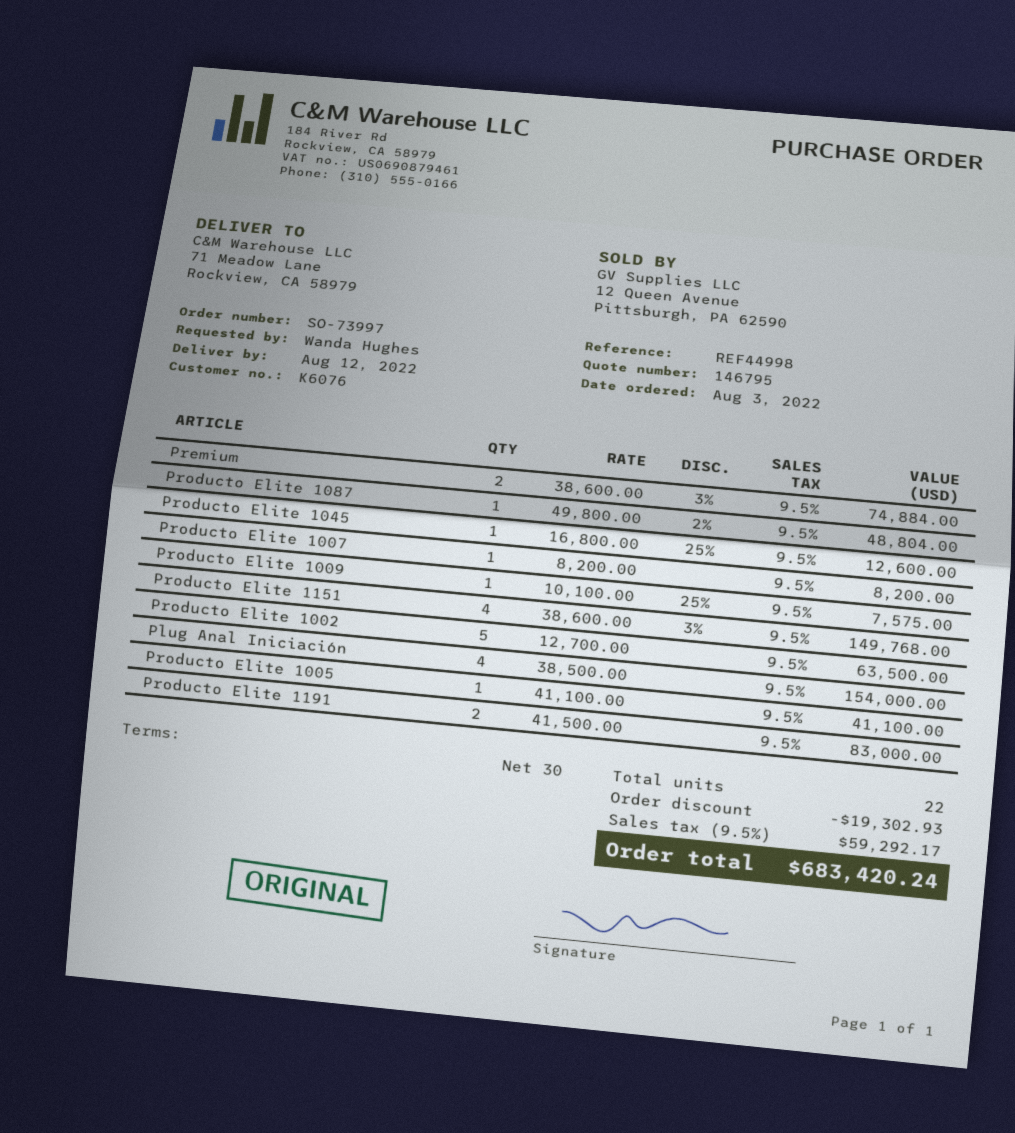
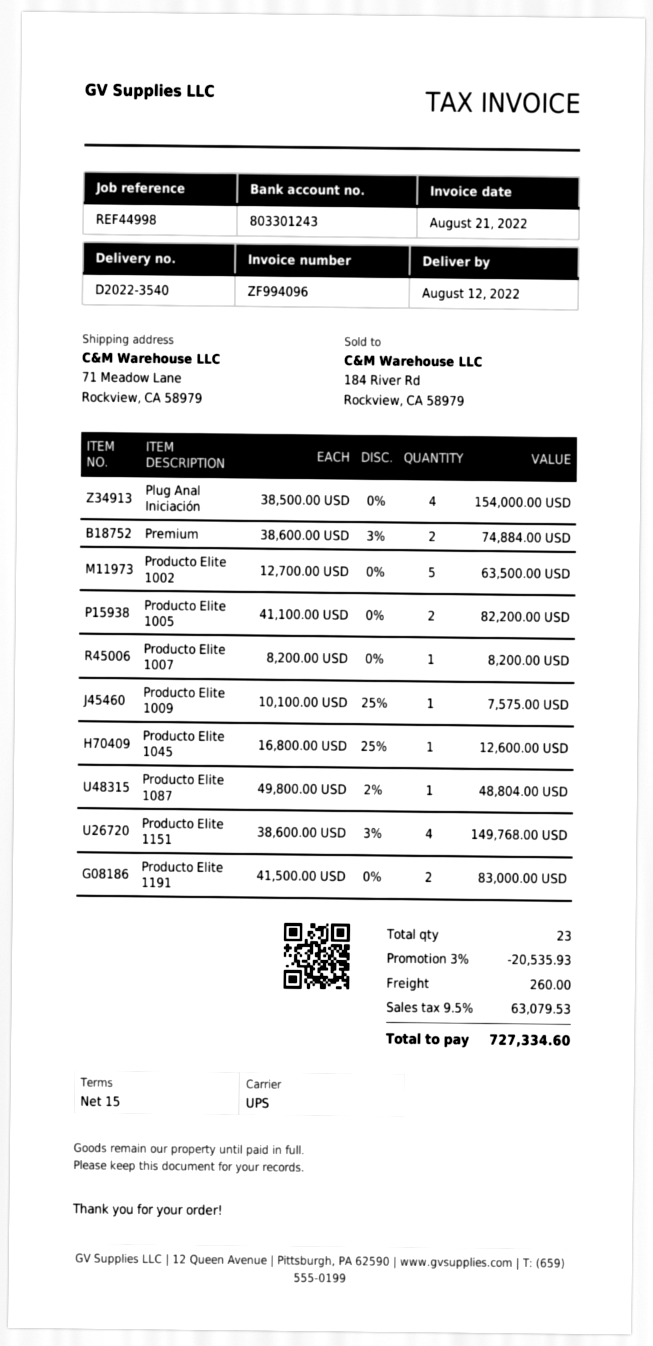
payment terms: 30 days -> 15 days
Producto Elite 1005: 1 x 41100.00 = 41100.00 -> 2 x 41100.00 = 82200.00
total quantity: 22 -> 23
discount: 19302.93 -> 20535.93
shipping: none -> 260.00
tax: 9.5% = 59292.17 -> 9.5% = 63079.53
total: 683420.24 -> 727334.60

